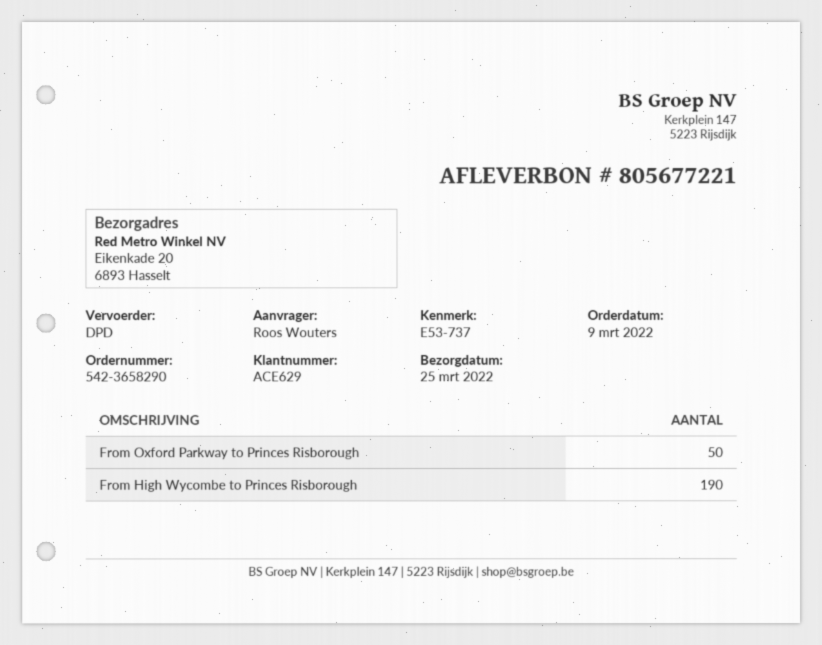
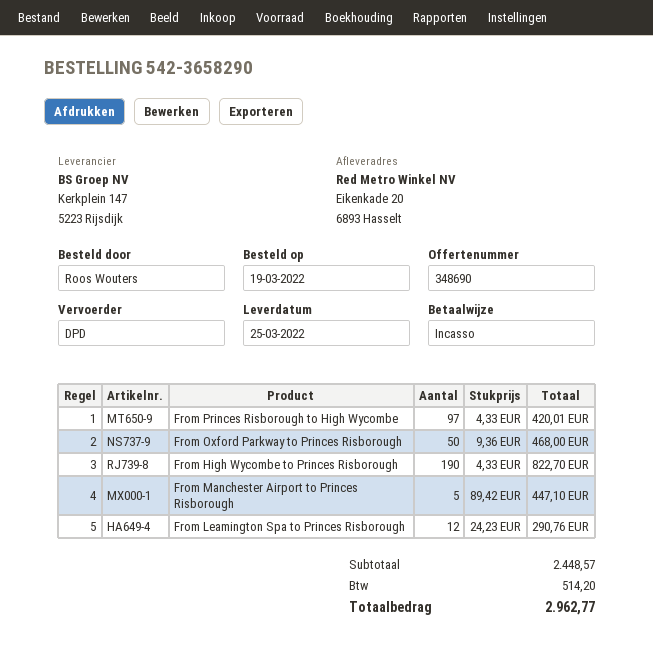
order date: 2022-03-09 -> 2022-03-19
From Princes Risborough to High Wycombe: none -> 97
From Manchester Airport to Princes Risborough: none -> 5
From Leamington Spa to Princes Risborough: none -> 12

